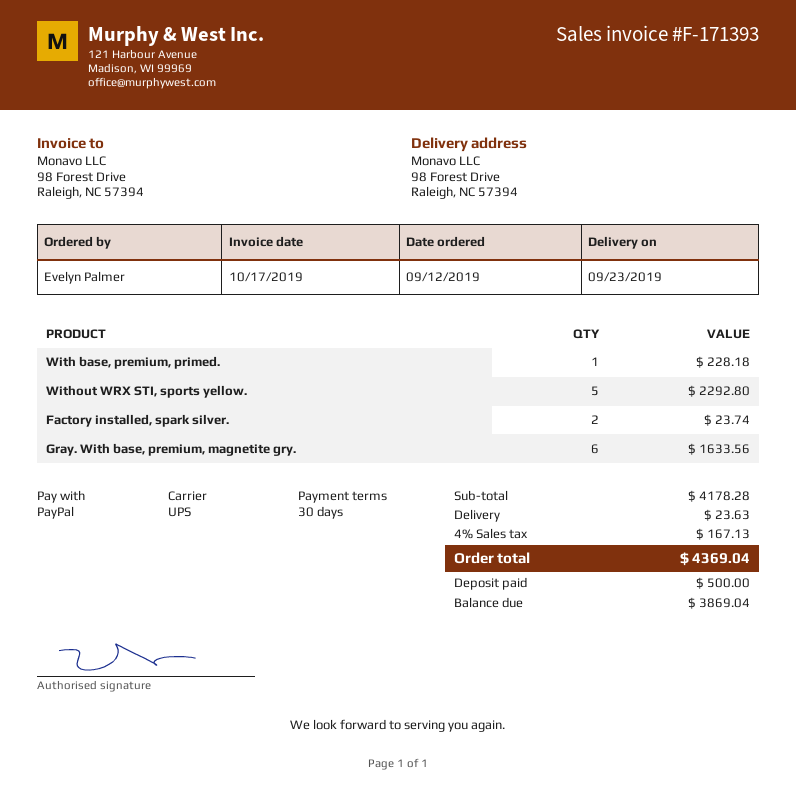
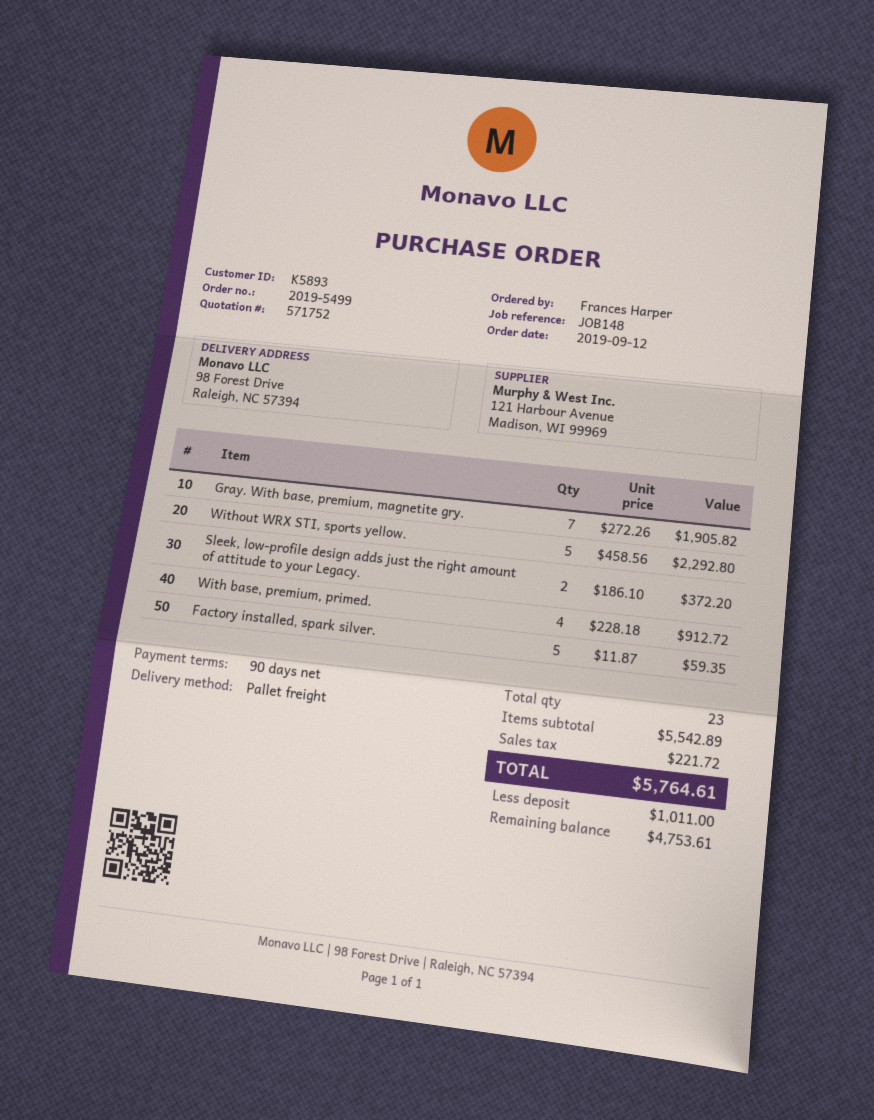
payment terms: 30 days -> 90 days
ordered by: Evelyn Palmer -> Frances Harper
shipping method: UPS -> pallet freight
With base, premium, primed.: 1 for 228.18 -> 4 for 912.72
Factory installed, spark silver.: 2 for 23.74 -> 5 for 59.35
Gray. With base, premium, magnetite gry.: 6 for 1633.56 -> 7 for 1905.82
Sleek, low-profile design adds just the right amount of attitude to your Legacy.: none -> 2 for 372.20
subtotal: 4178.28 -> 5542.89
shipping: 23.63 -> none
tax: 167.13 -> 221.72
total: 4369.04 -> 5764.61
deposit: 500.00 -> 1011.00
balance: 3869.04 -> 4753.61

